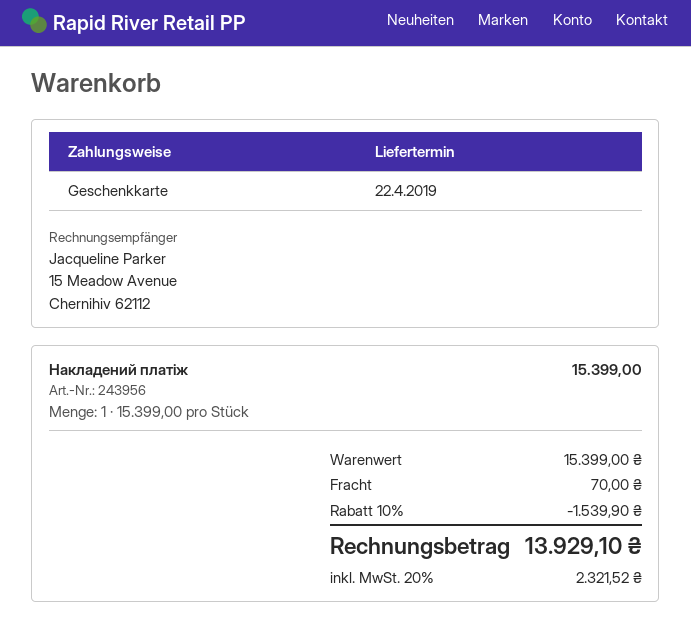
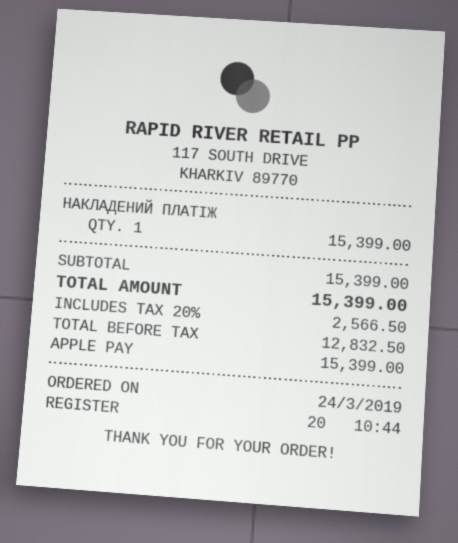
payment method: gift card -> Apple Pay
discount: 10% = 1539.90 -> none
shipping: 70.00 -> none
tax: 20% = 2321.52 -> 20% = 2566.50
total: 13929.10 -> 15399.00

